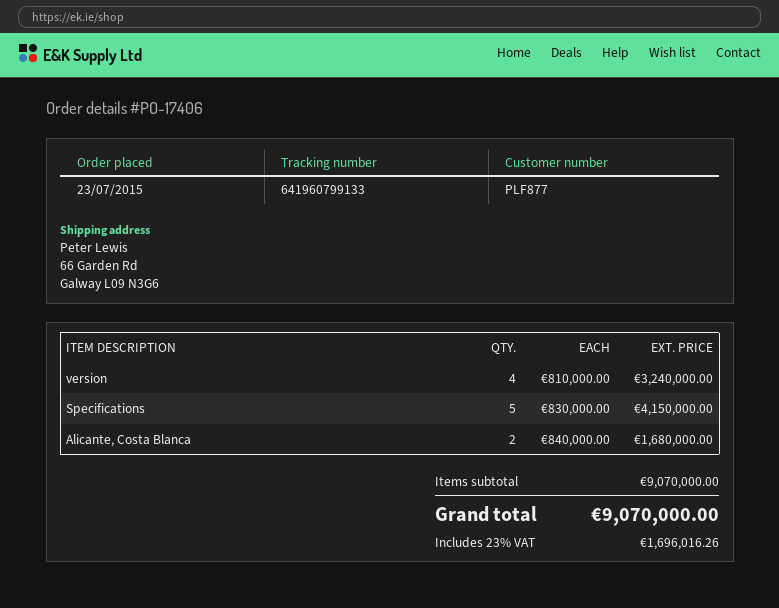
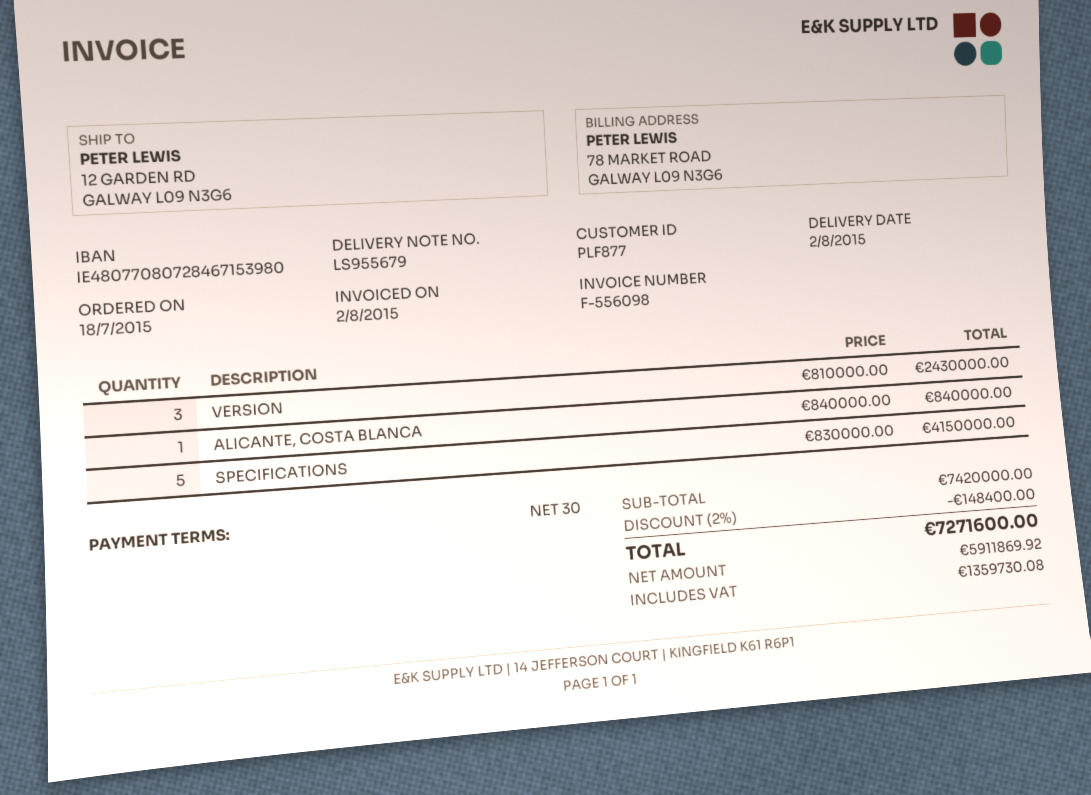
order date: 2015-07-23 -> 2015-07-18
ship to: 66 Garden Rd, Galway L09 N3G6 -> 12 GARDEN RD, GALWAY L09 N3G6
version: 4 x 810000.00 = 3240000.00 -> 3 x 810000.00 = 2430000.00
Alicante, Costa Blanca: 2 x 840000.00 = 1680000.00 -> 1 x 840000.00 = 840000.00
subtotal: 9070000.00 -> 7420000.00
discount: none -> 2% = 148400.00
tax: 1696016.26 -> 1359730.08
total: 9070000.00 -> 7271600.00

